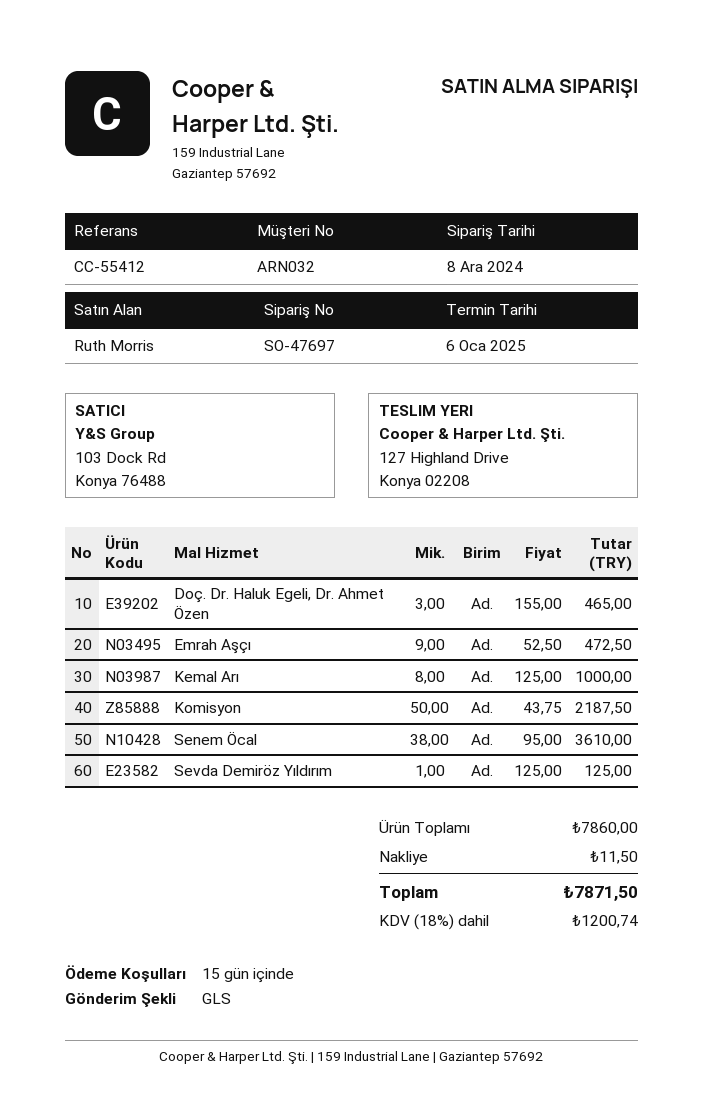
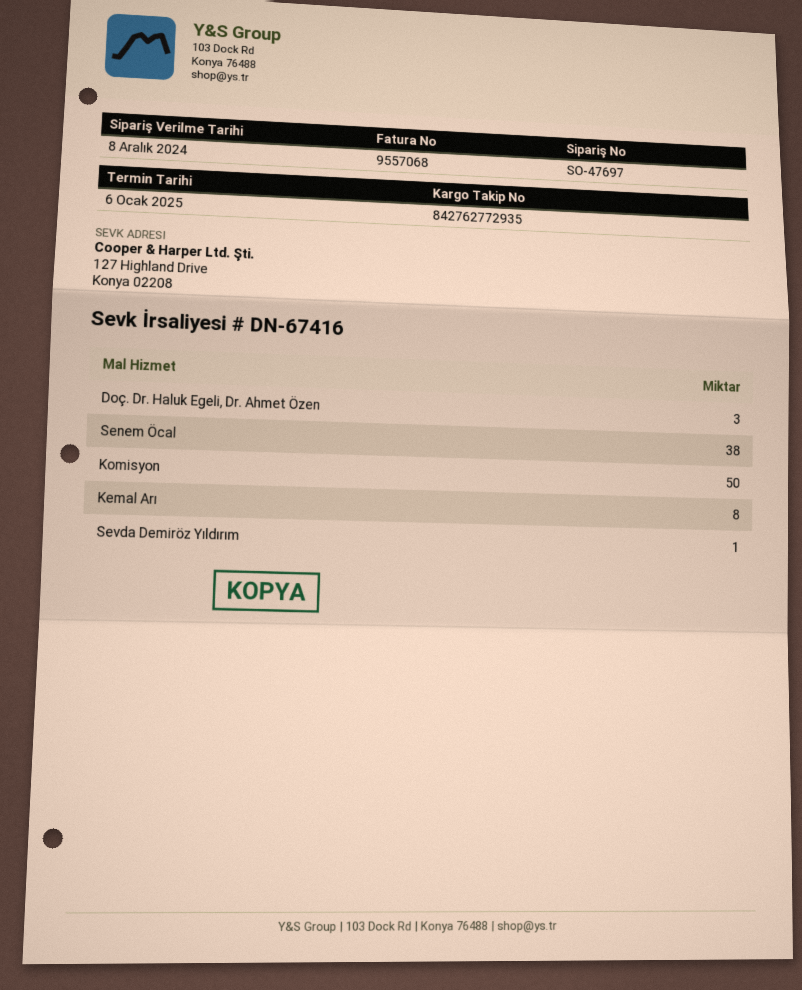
Emrah Aşçı: 9 -> none

